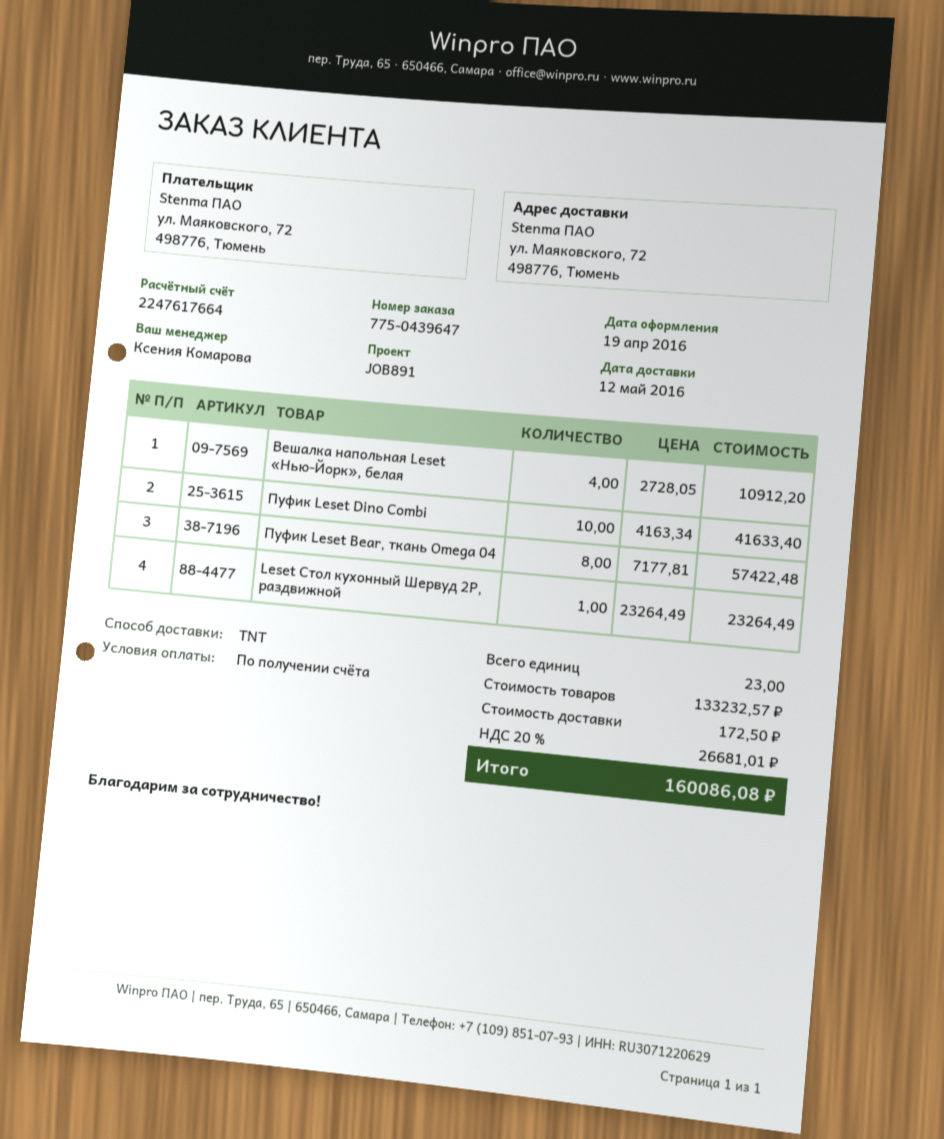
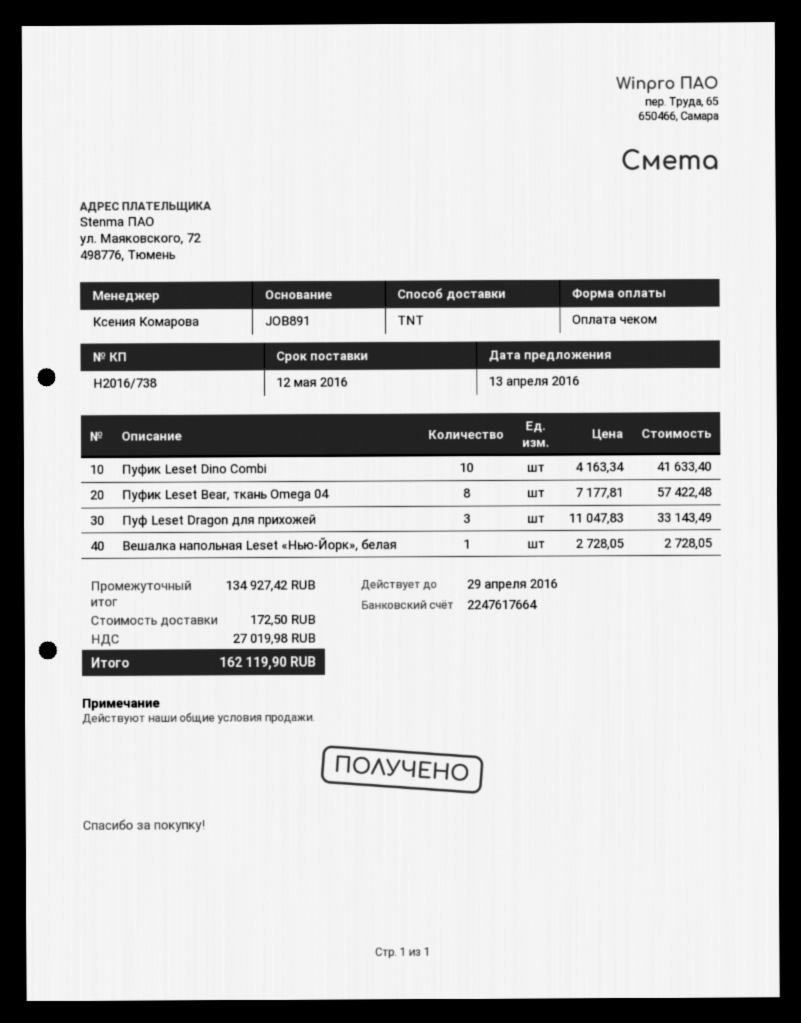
Вешалка напольная Leset «Нью-Йорк», белая: 4 x 2728.05 = 10912.20 -> 1 x 2728.05 = 2728.05
Leset Стол кухонный Шервуд 2Р, раздвижной: 1 x 23264.49 = 23264.49 -> none
Пуф Leset Dragon для прихожей: none -> 3 x 11047.83 = 33143.49
subtotal: 133232.57 -> 134927.42
tax: 26681.01 -> 27019.98
total: 160086.08 -> 162119.90

